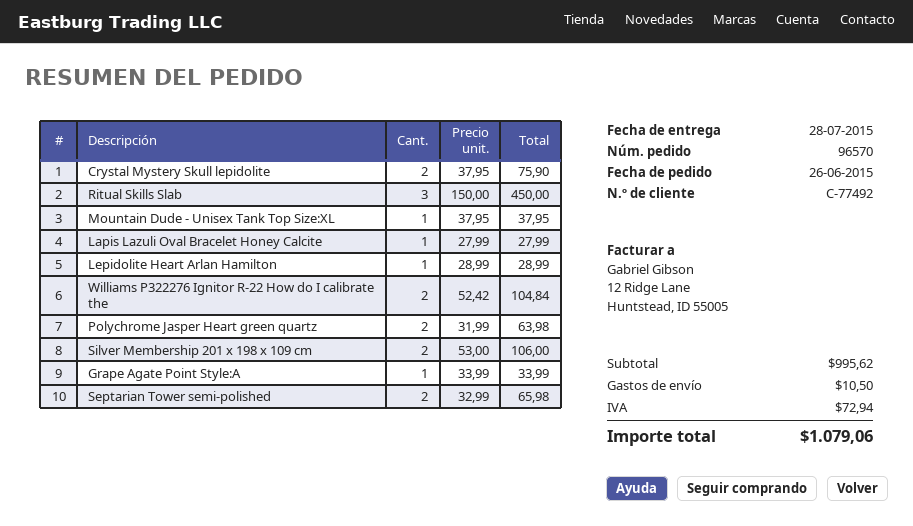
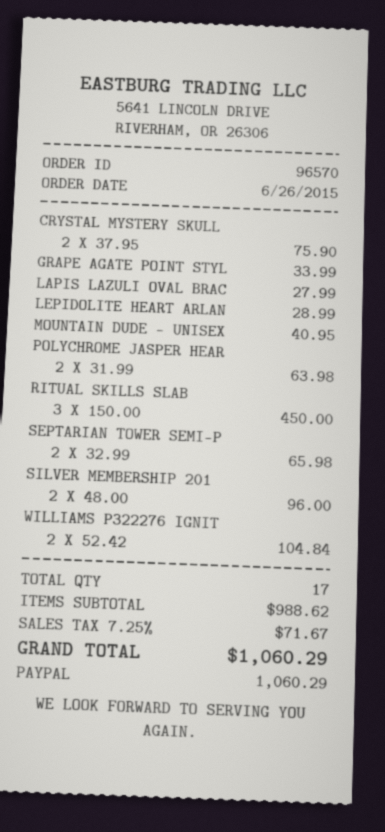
Mountain Dude - Unisex Tank Top Size:XL: 1 x 37.95 = 37.95 -> 1 x 40.95 = 40.95
Silver Membership 201 x 198 x 109 cm: 2 x 53.00 = 106.00 -> 2 x 48.00 = 96.00
subtotal: 995.62 -> 988.62
shipping: 10.50 -> none
tax: 72.94 -> 71.67
total: 1079.06 -> 1060.29

